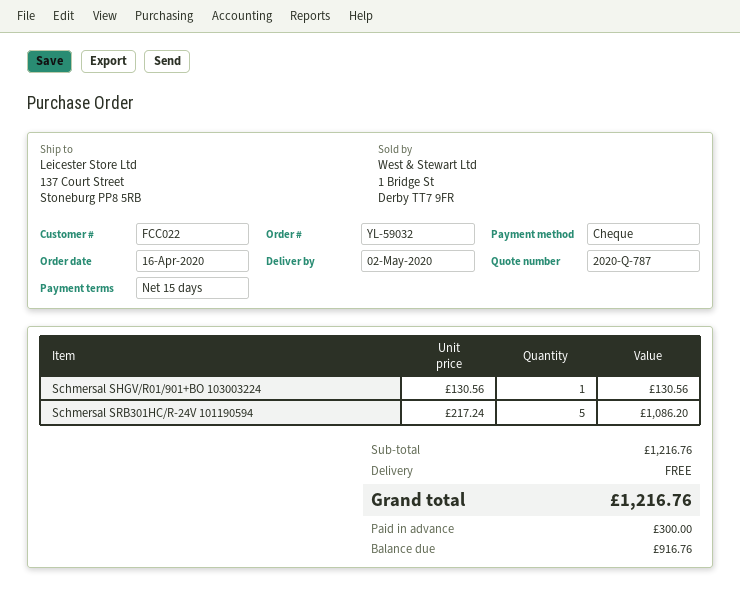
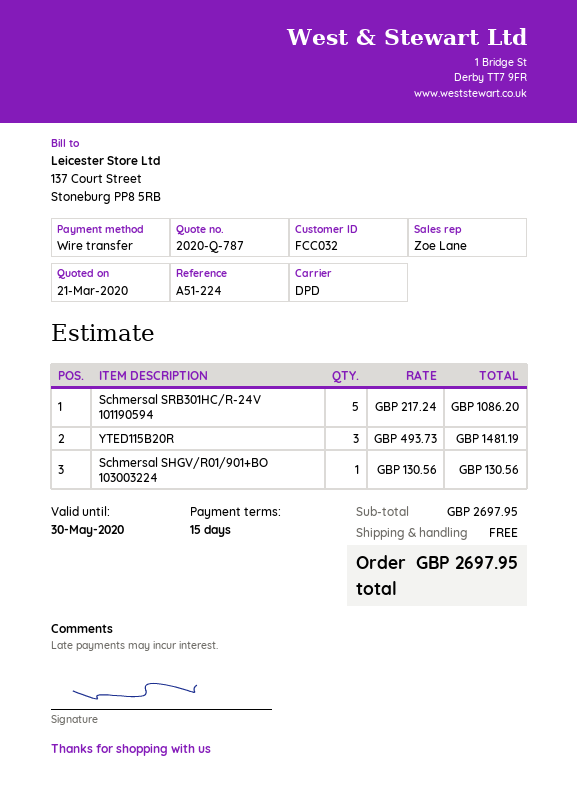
customer number: FCC022 -> FCC032
payment method: cheque -> bank transfer
YTED115B20R: none -> 3 x 493.73 = 1481.19
subtotal: 1216.76 -> 2697.95
total: 1216.76 -> 2697.95

